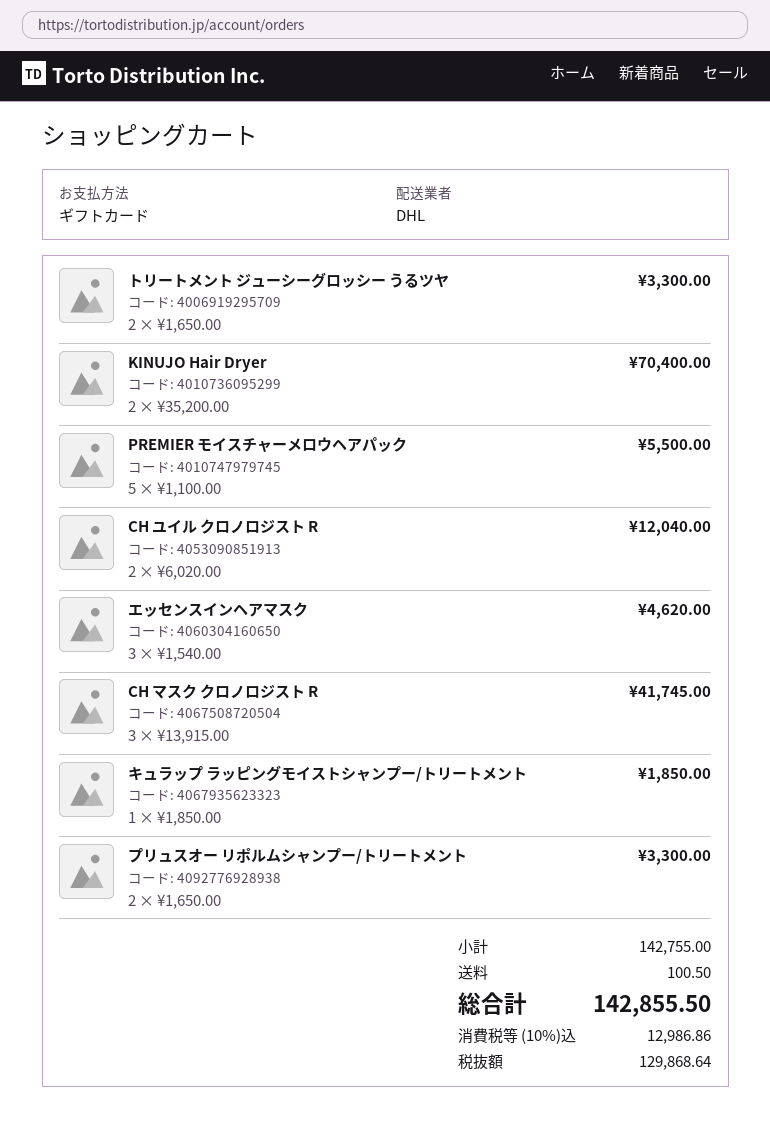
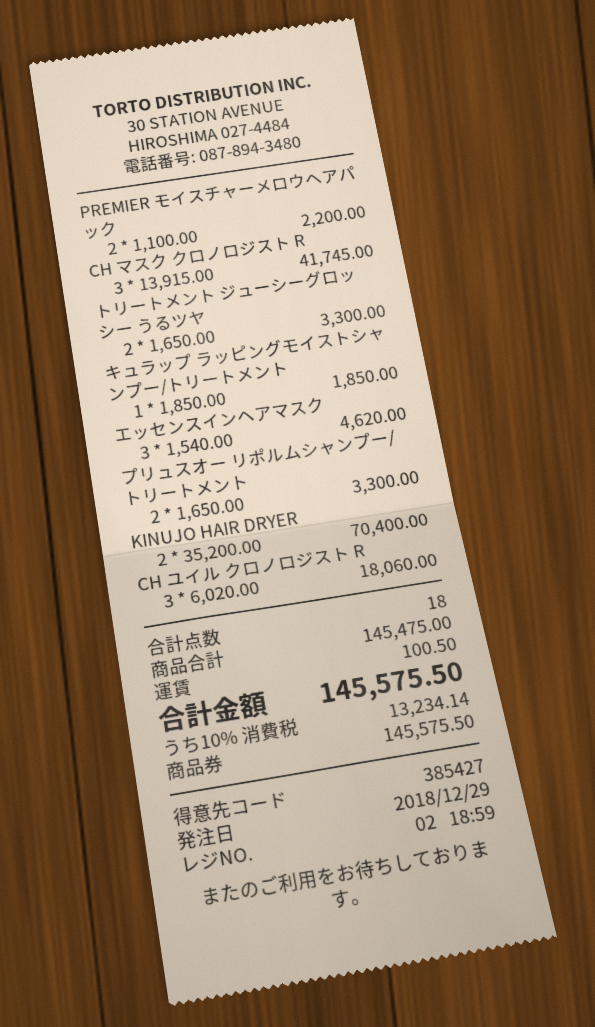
PREMIER モイスチャーメロウヘアパック: 5 x 1100.00 = 5500.00 -> 2 x 1100.00 = 2200.00
CH ユイル クロノロジスト R: 2 x 6020.00 = 12040.00 -> 3 x 6020.00 = 18060.00
subtotal: 142755.00 -> 145475.00
tax: 10% = 12986.86 -> 10% = 13234.14
total: 142855.50 -> 145575.50

